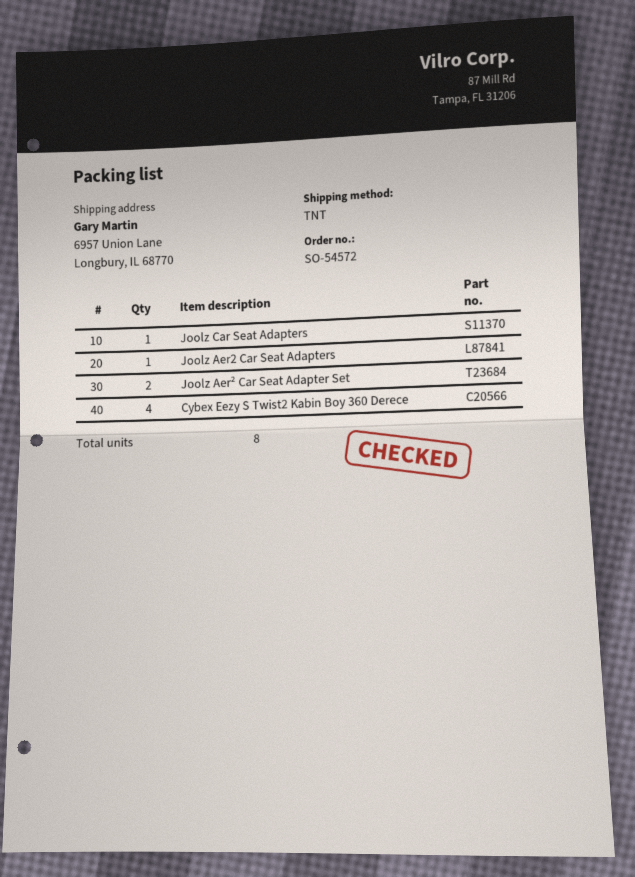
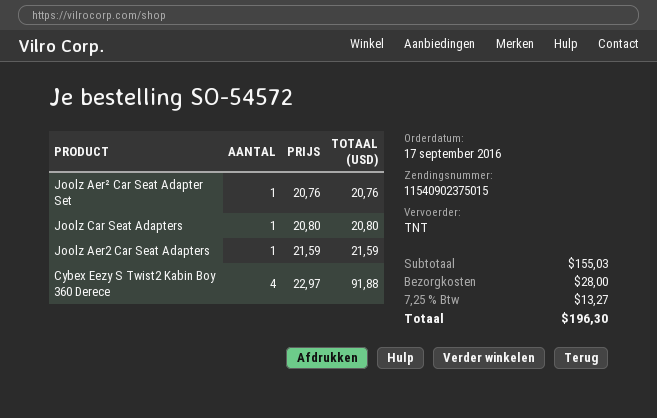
Joolz Aer² Car Seat Adapter Set: 2 -> 1

